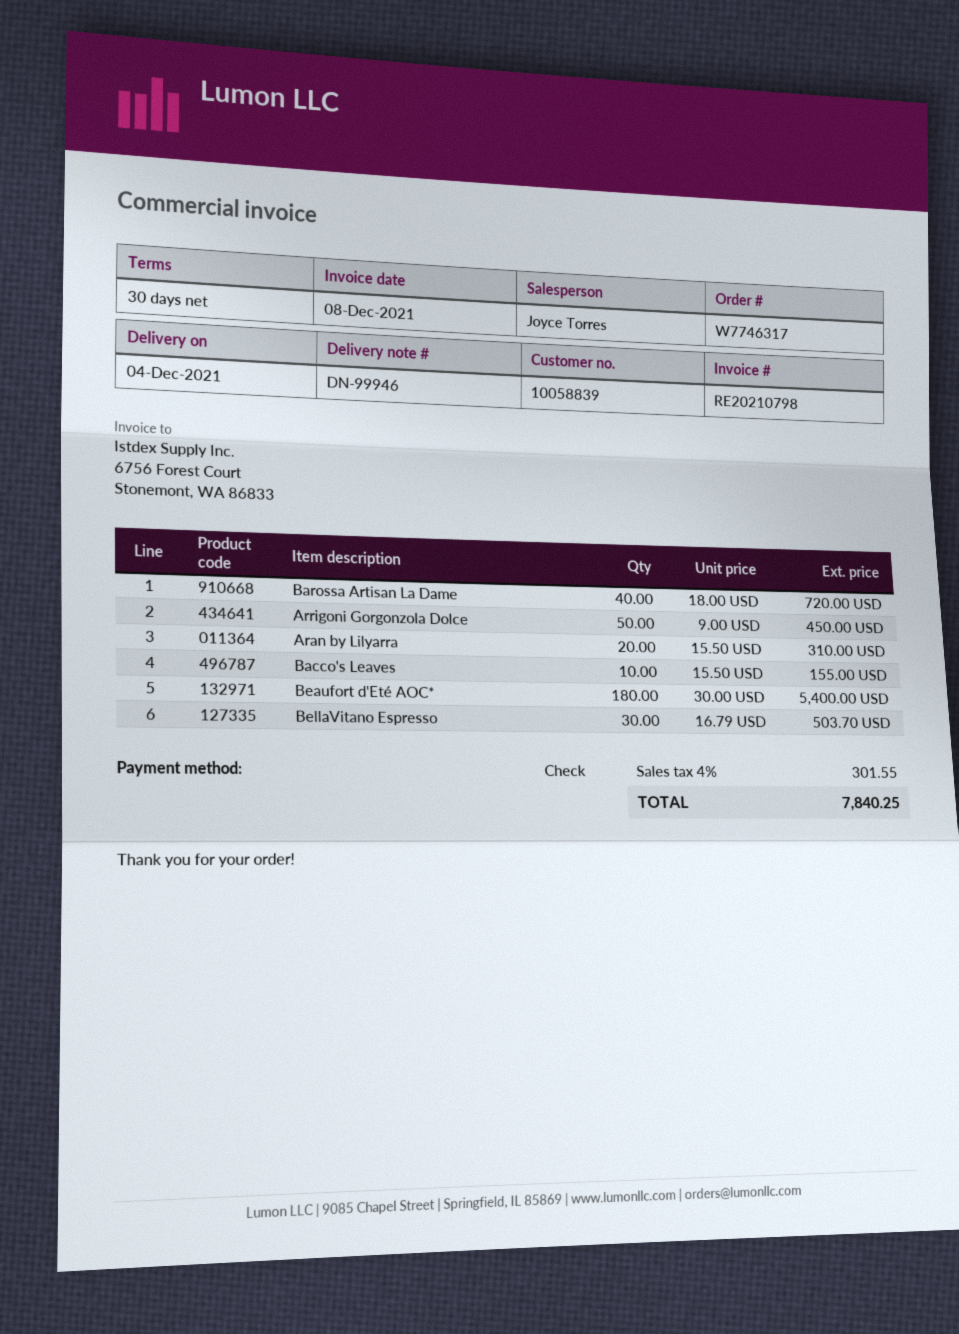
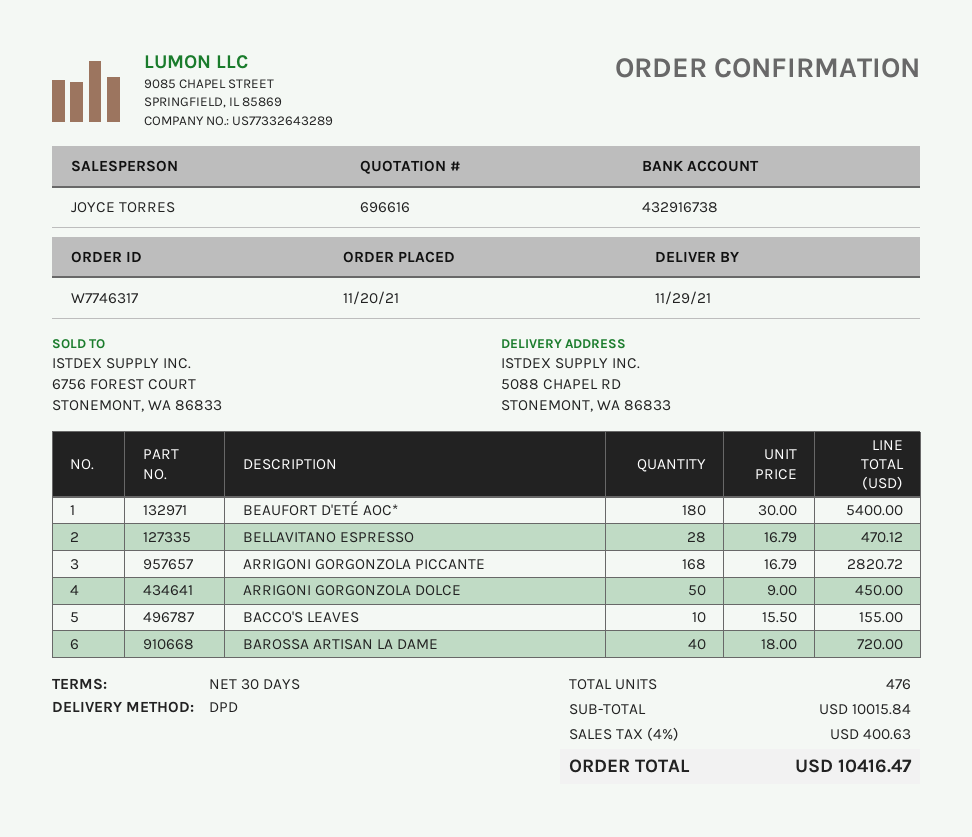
delivery date: 2021-12-04 -> 2021-11-29
Aran by Lilyarra: 20 x 15.50 = 310.00 -> none
BellaVitano Espresso: 30 x 16.79 = 503.70 -> 28 x 16.79 = 470.12
ARRIGONI GORGONZOLA PICCANTE: none -> 168 x 16.79 = 2820.72
tax: 4% = 301.55 -> 4% = 400.63
total: 7840.25 -> 10416.47

